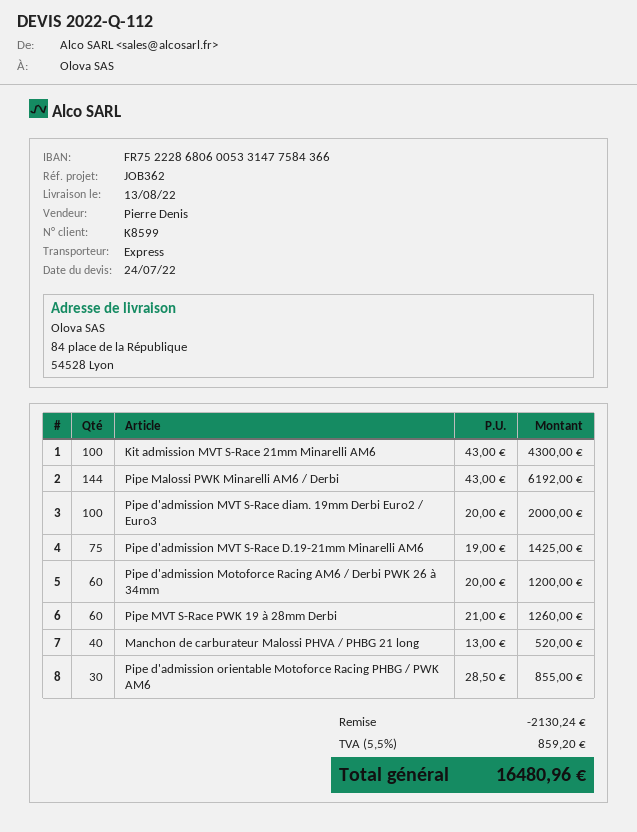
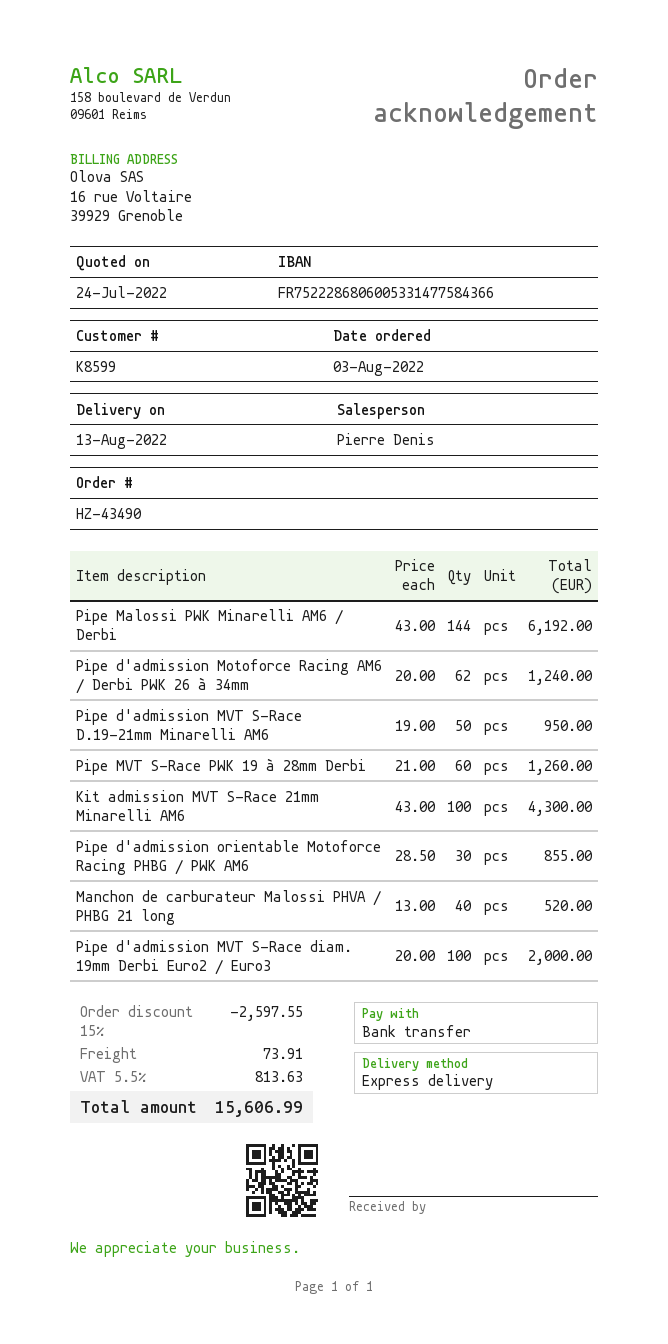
Pipe d'admission MVT S-Race D.19-21mm Minarelli AM6: 75 x 19.00 = 1425.00 -> 50 x 19.00 = 950.00
Pipe d'admission Motoforce Racing AM6 / Derbi PWK 26 à 34mm: 60 x 20.00 = 1200.00 -> 62 x 20.00 = 1240.00
discount: 2130.24 -> 2597.55
shipping: none -> 73.91
tax: 5.5% = 859.20 -> 5.5% = 813.63
total: 16480.96 -> 15606.99

